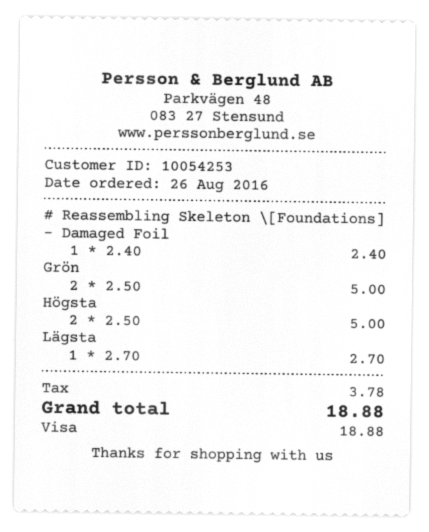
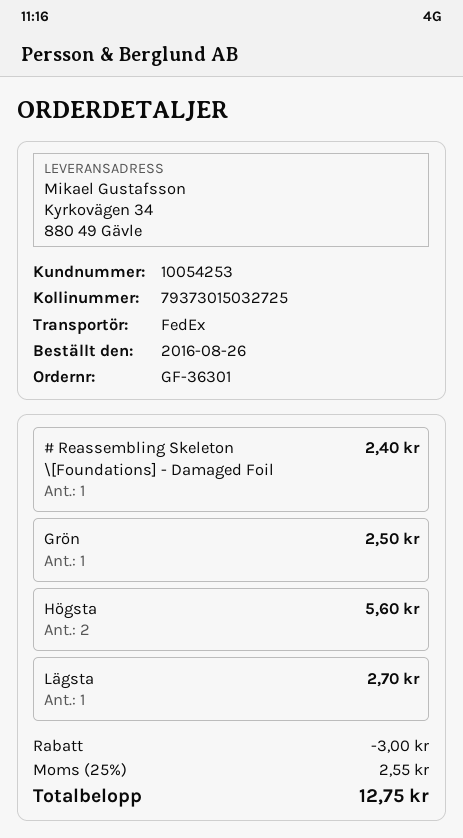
Grön: 2 for 5.00 -> 1 for 2.50
Högsta: 2 for 5.00 -> 2 for 5.60
discount: none -> 3.00
tax: 3.78 -> 2.55
total: 18.88 -> 12.75

